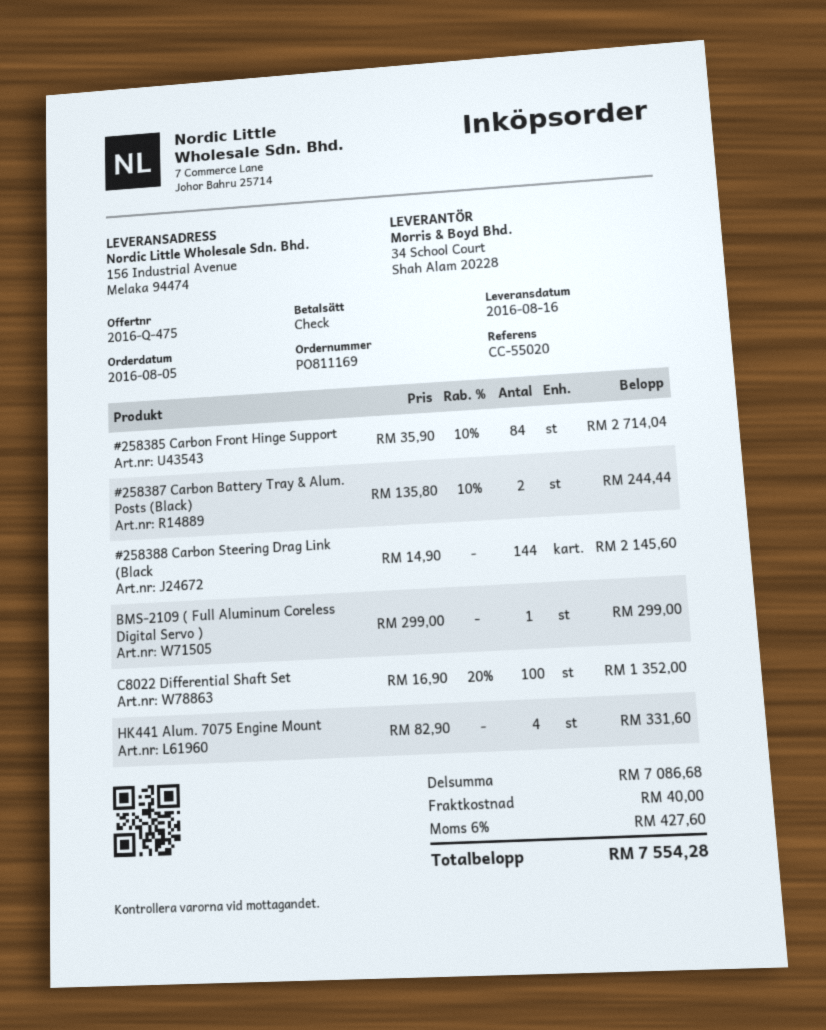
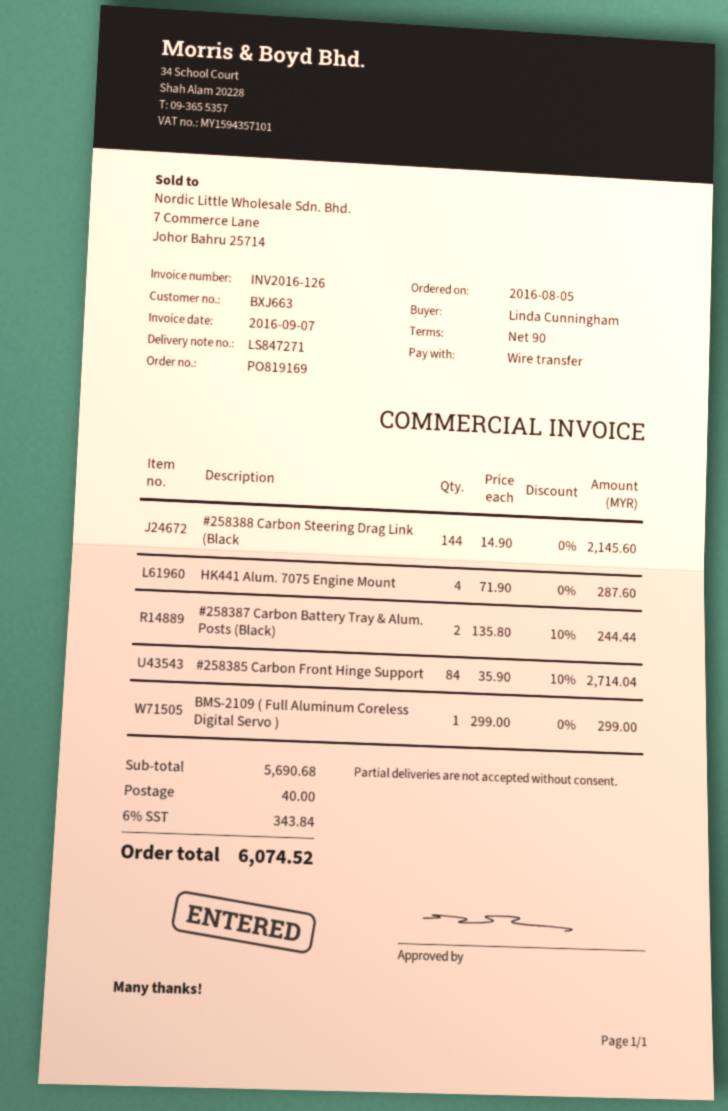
order number: PO811169 -> PO819169
payment method: cheque -> bank transfer
C8022 Differential Shaft Set: 100 x 16.90 - 20% = 1352.00 -> none
HK441 Alum. 7075 Engine Mount: 4 x 82.90 = 331.60 -> 4 x 71.90 = 287.60
subtotal: 7086.68 -> 5690.68
tax: 6% = 427.60 -> 6% = 343.84
total: 7554.28 -> 6074.52

